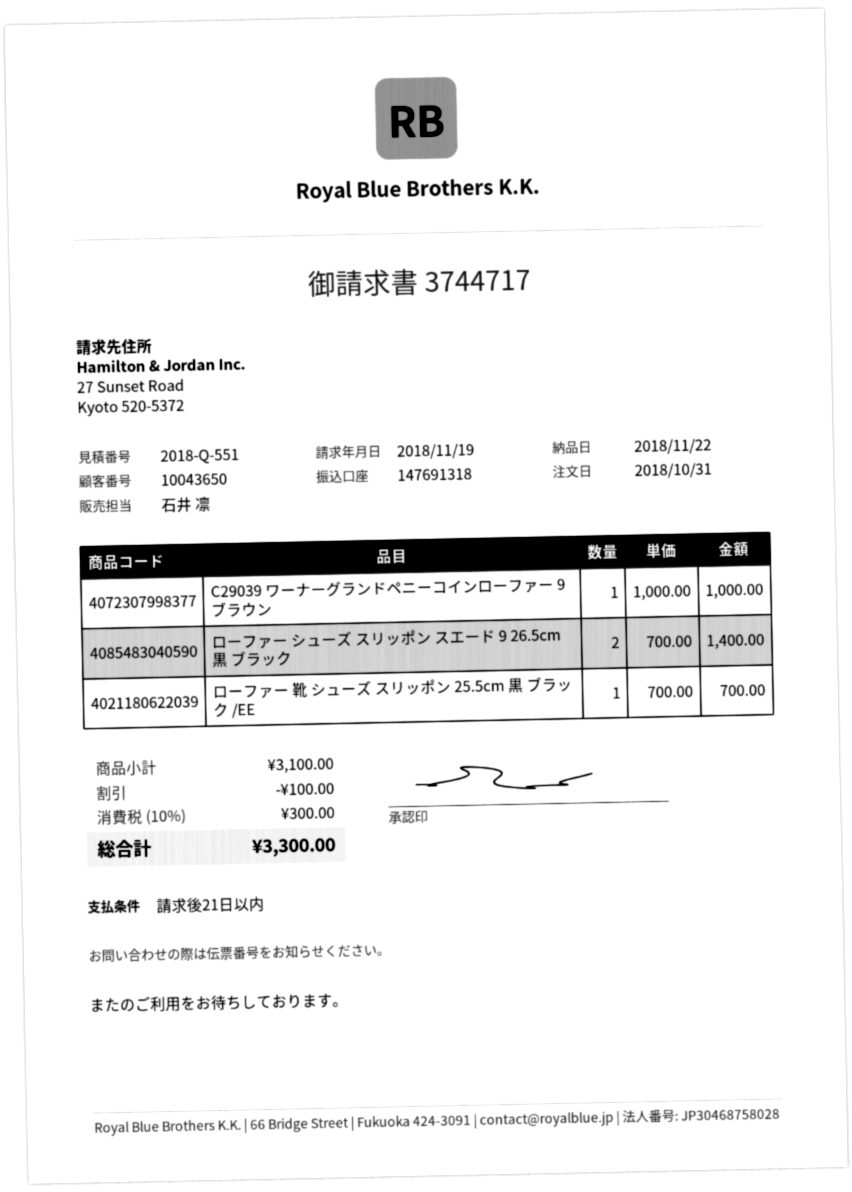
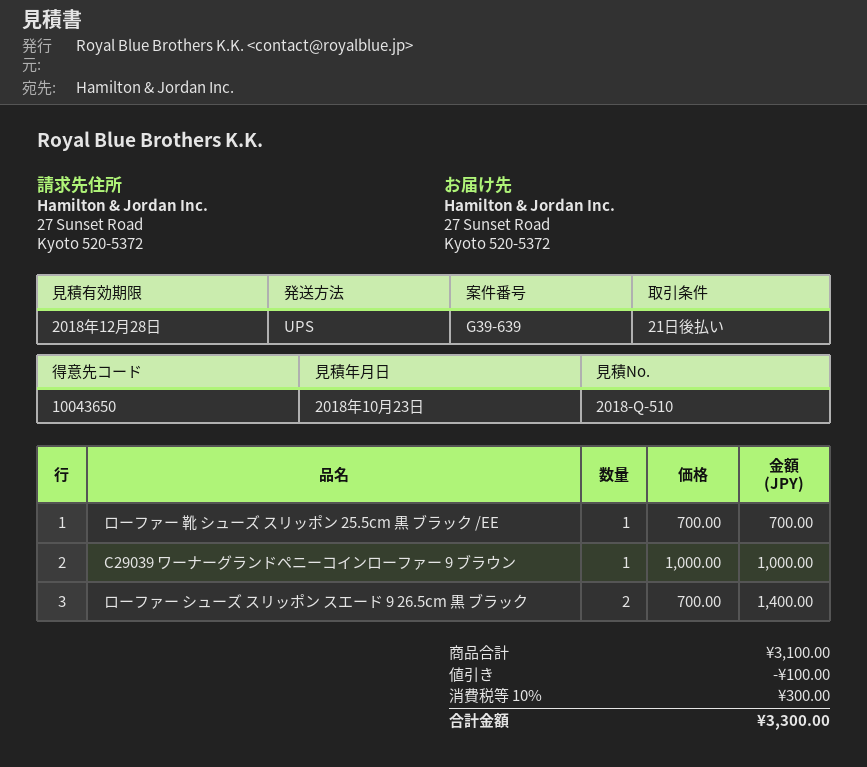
quote number: 2018-Q-551 -> 2018-Q-510

